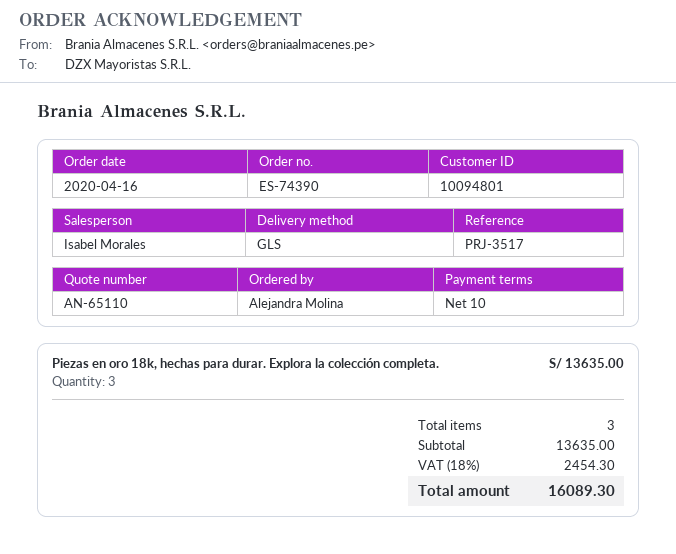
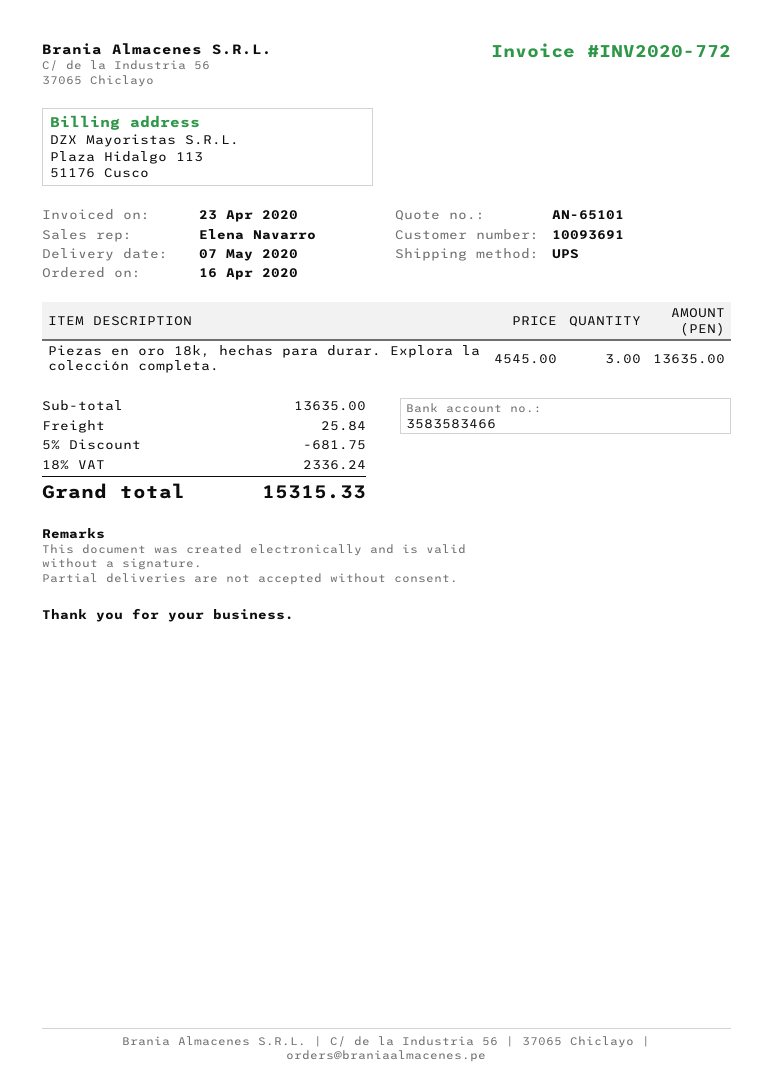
quote number: AN-65110 -> AN-65101
customer number: 10094801 -> 10093691
sales rep: Isabel Morales -> Elena Navarro
shipping method: GLS -> UPS
discount: none -> 5% = 681.75
shipping: none -> 25.84
tax: 18% = 2454.30 -> 18% = 2336.24
total: 16089.30 -> 15315.33

